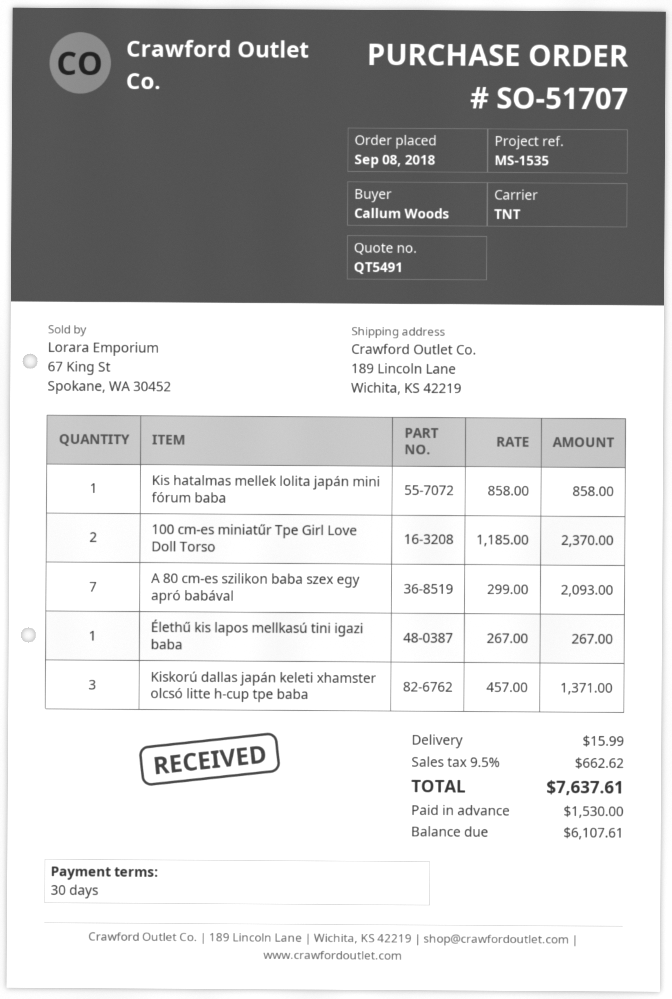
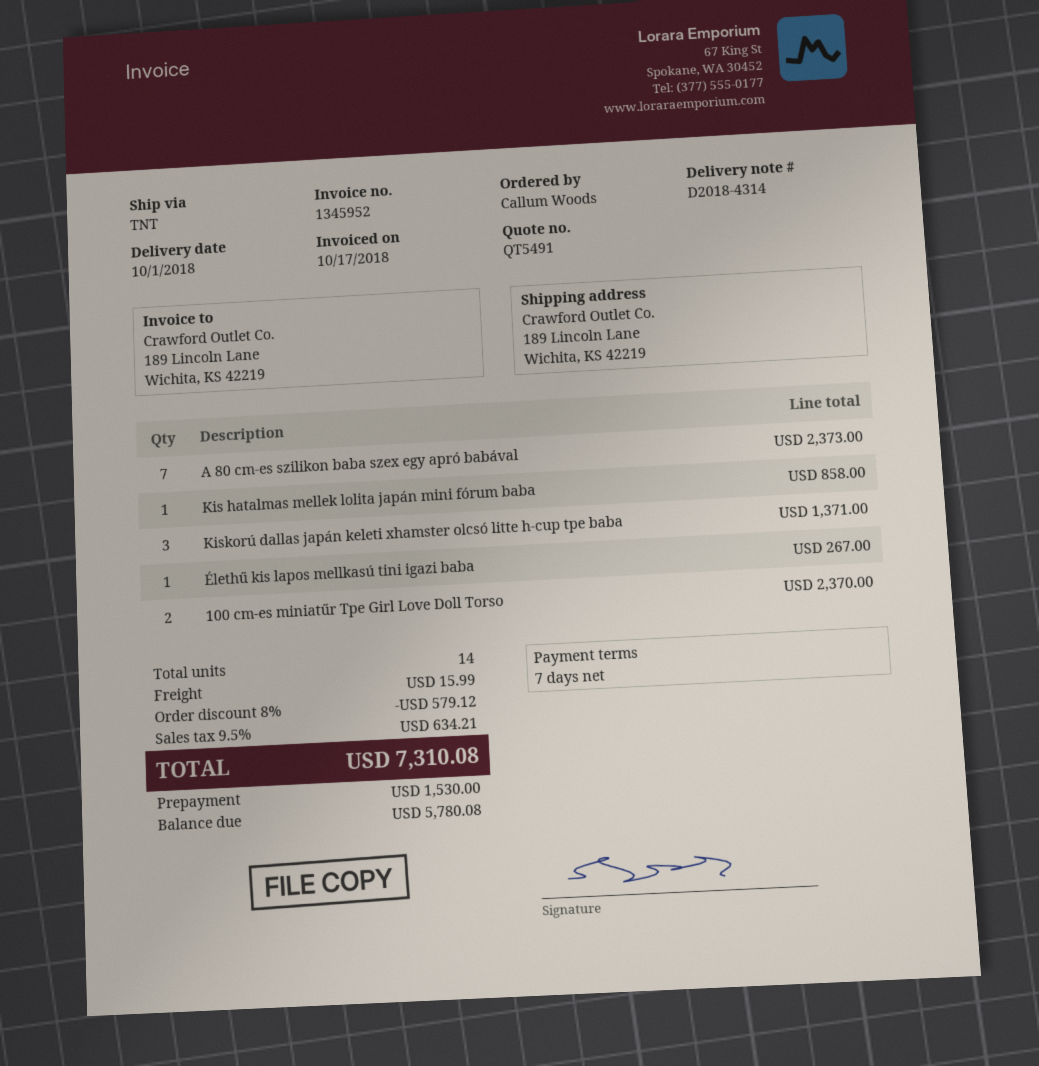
payment terms: 30 days -> 7 days
A 80 cm-es szilikon baba szex egy apró babával: 7 for 2093.00 -> 7 for 2373.00
discount: none -> 8% = 579.12
tax: 9.5% = 662.62 -> 9.5% = 634.21
total: 7637.61 -> 7310.08
balance: 6107.61 -> 5780.08

